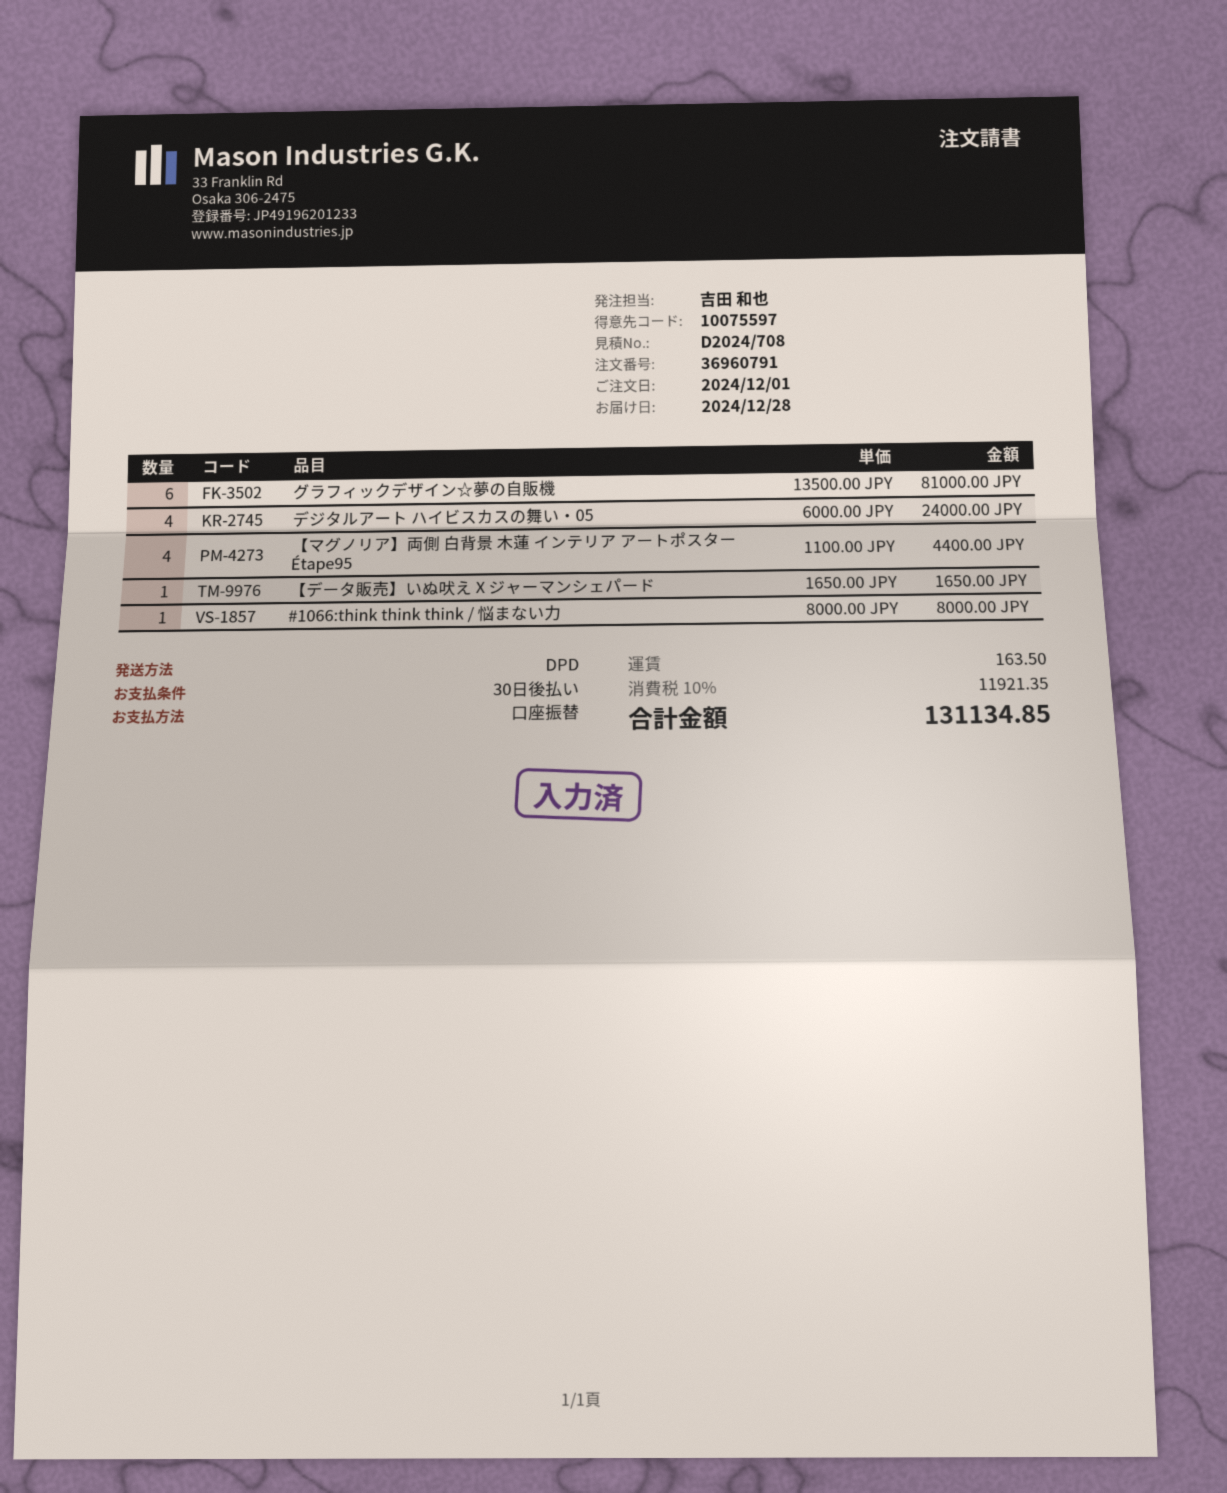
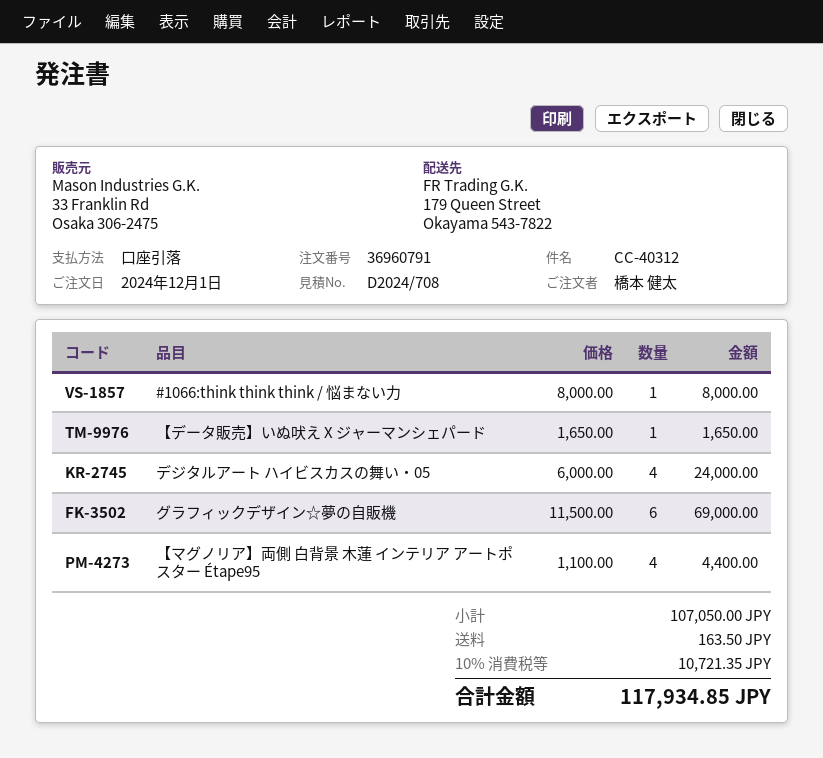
ordered by: 吉田 和也 -> 橋本 健太
グラフィックデザイン☆夢の自販機: 6 x 13500.00 = 81000.00 -> 6 x 11500.00 = 69000.00
tax: 10% = 11921.35 -> 10% = 10721.35
total: 131134.85 -> 117934.85

